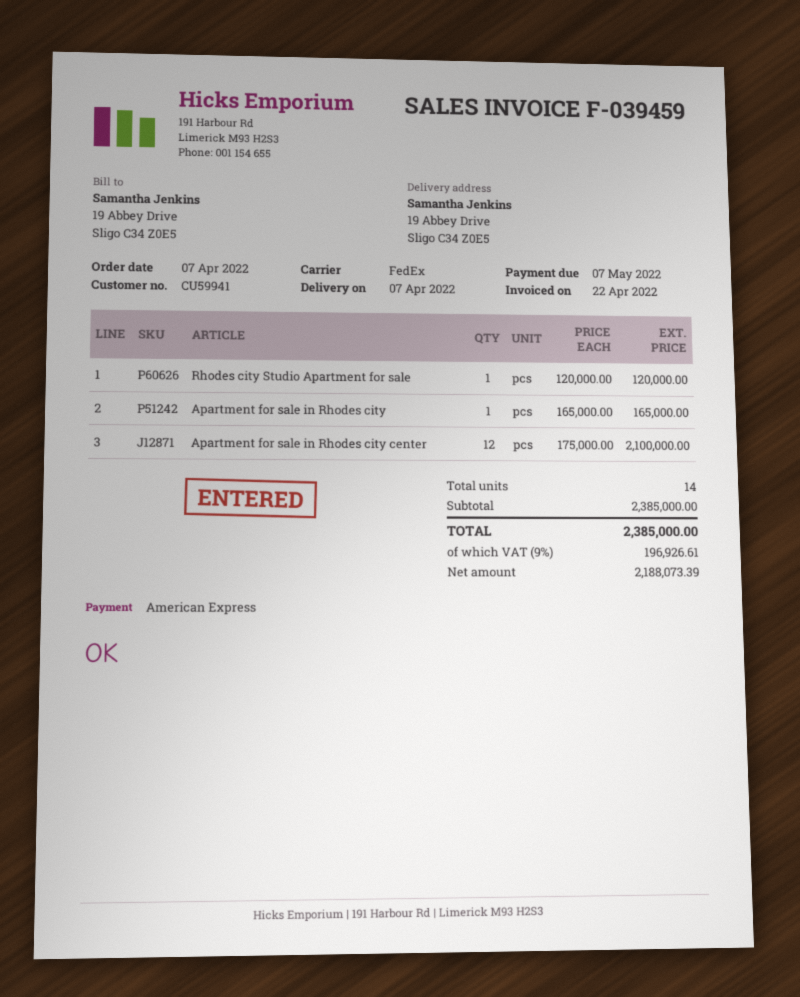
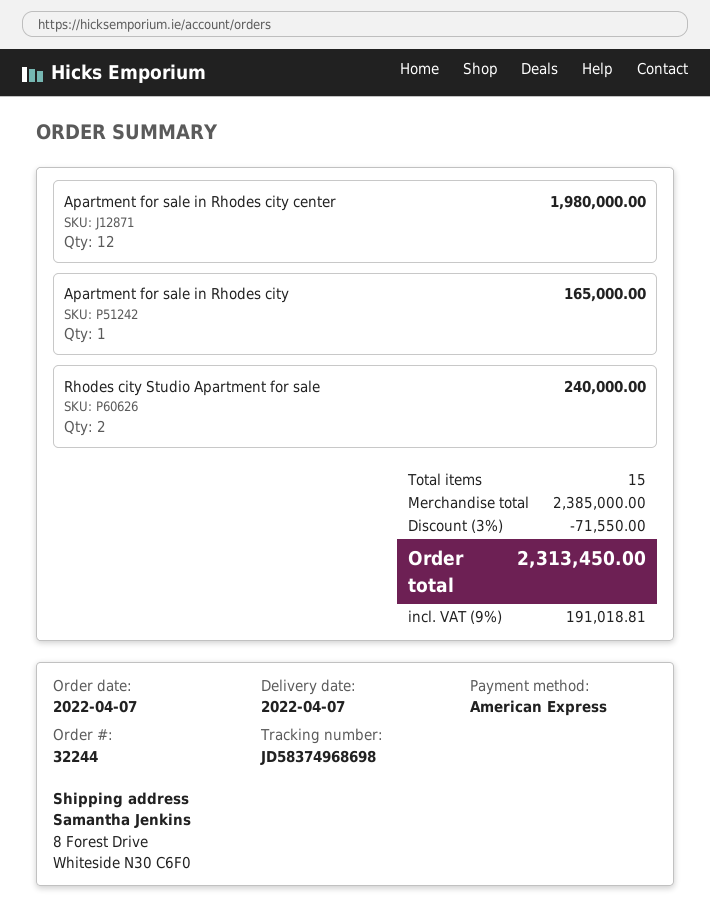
ship to: 19 Abbey Drive, Sligo C34 Z0E5 -> 8 Forest Drive, Whiteside N30 C6F0
Rhodes city Studio Apartment for sale: 1 for 120000.00 -> 2 for 240000.00
Apartment for sale in Rhodes city center: 12 for 2100000.00 -> 12 for 1980000.00
total quantity: 14 -> 15
discount: none -> 3% = 71550.00
tax: 9% = 196926.61 -> 9% = 191018.81
total: 2385000.00 -> 2313450.00

